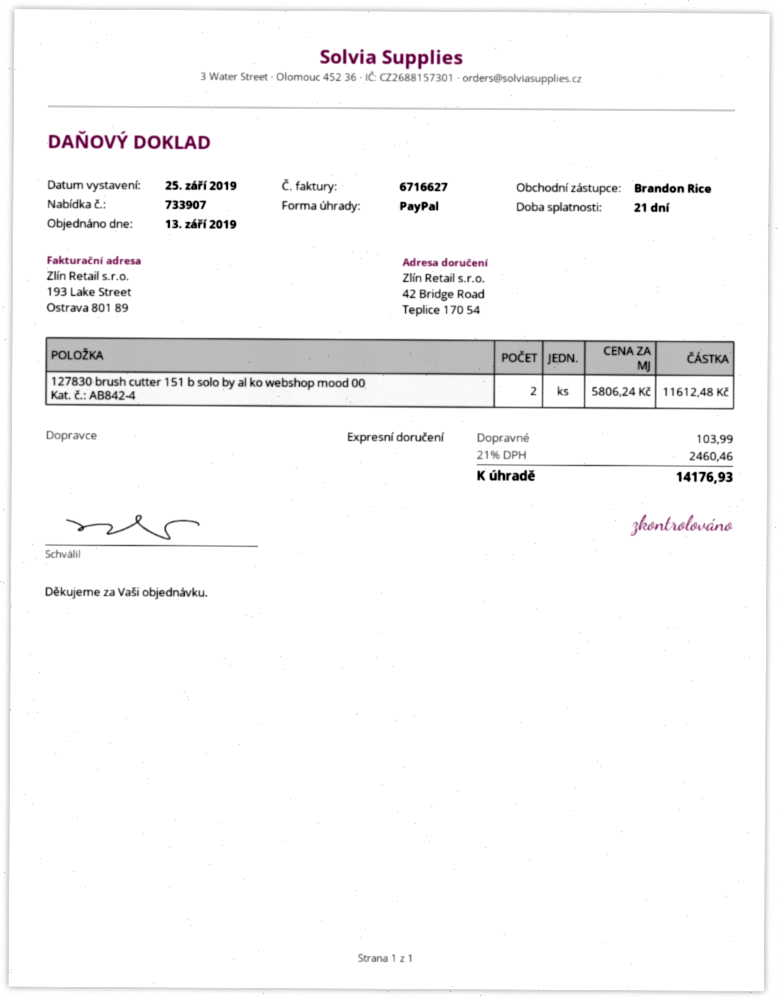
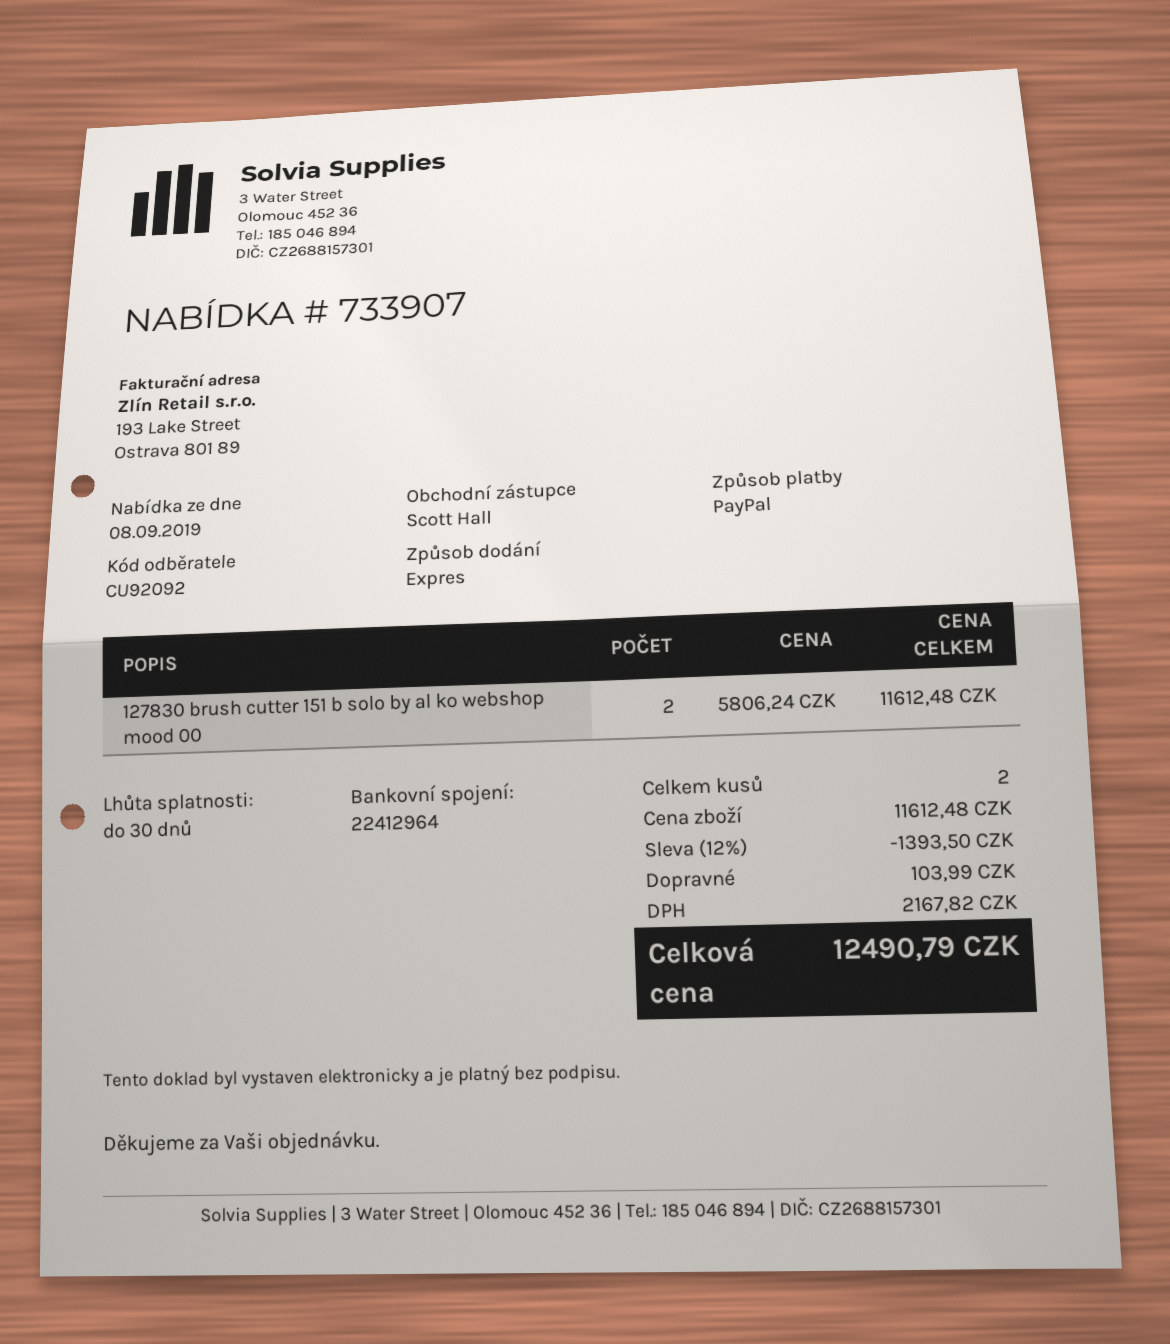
payment terms: 21 days -> 30 days
sales rep: Brandon Rice -> Scott Hall
discount: none -> 12% = 1393.50
tax: 2460.46 -> 2167.82
total: 14176.93 -> 12490.79

